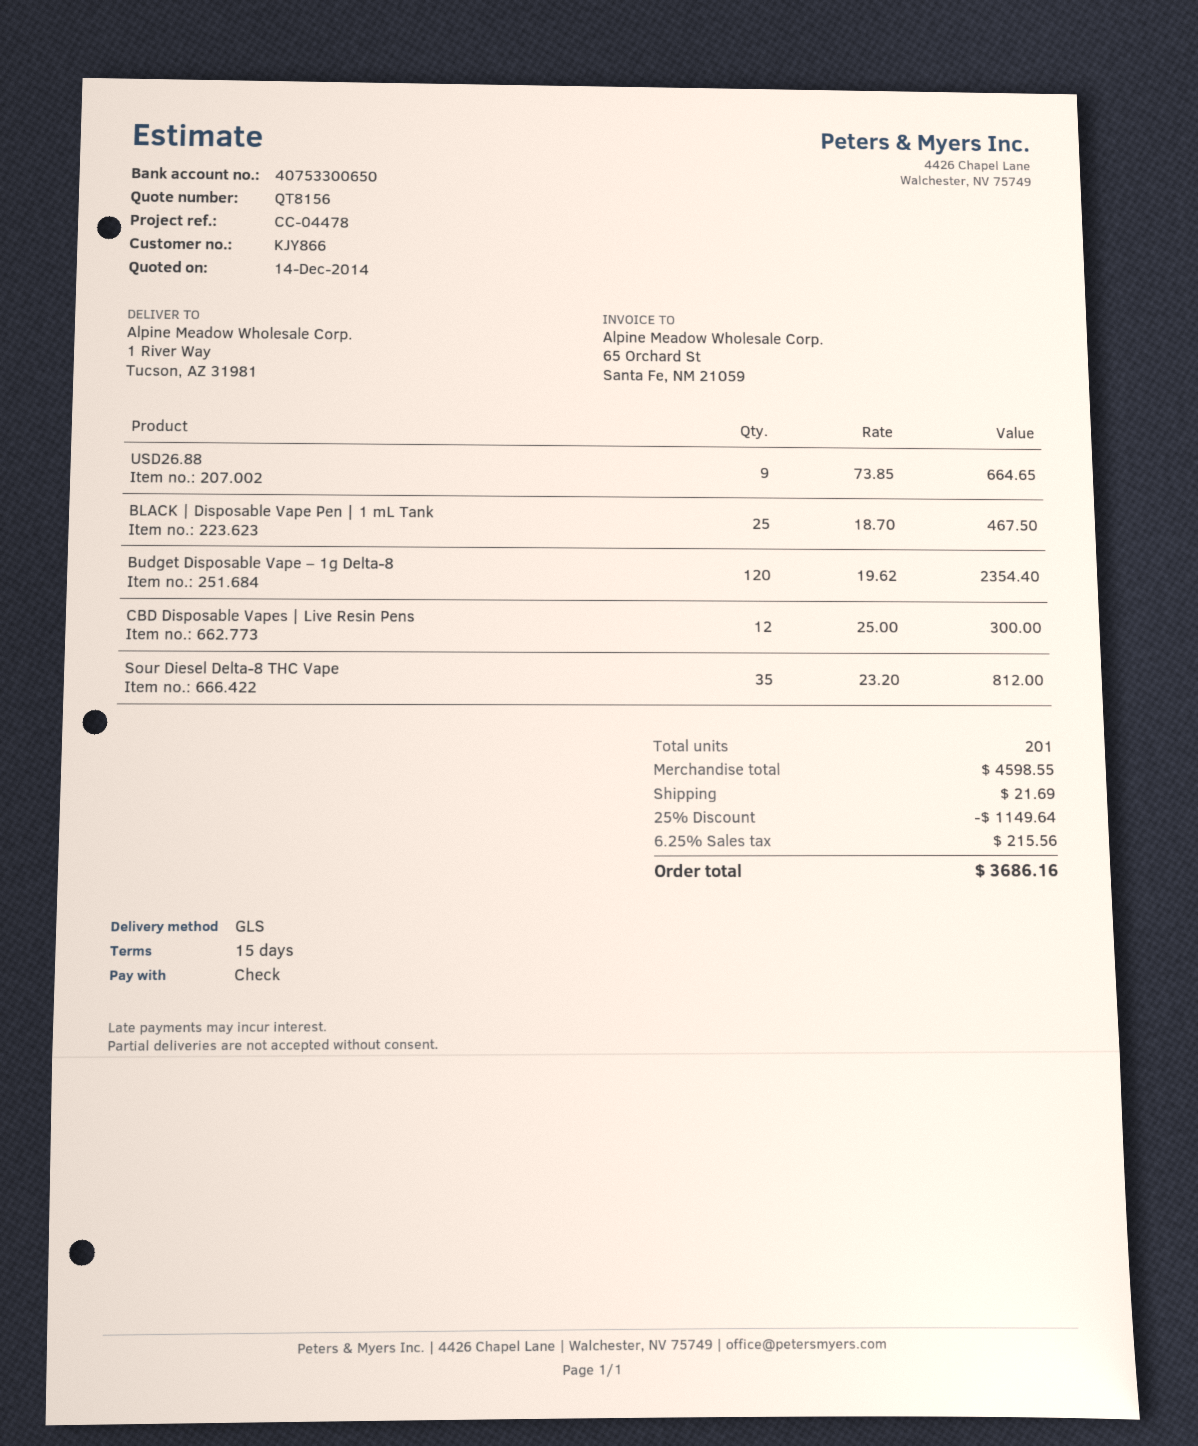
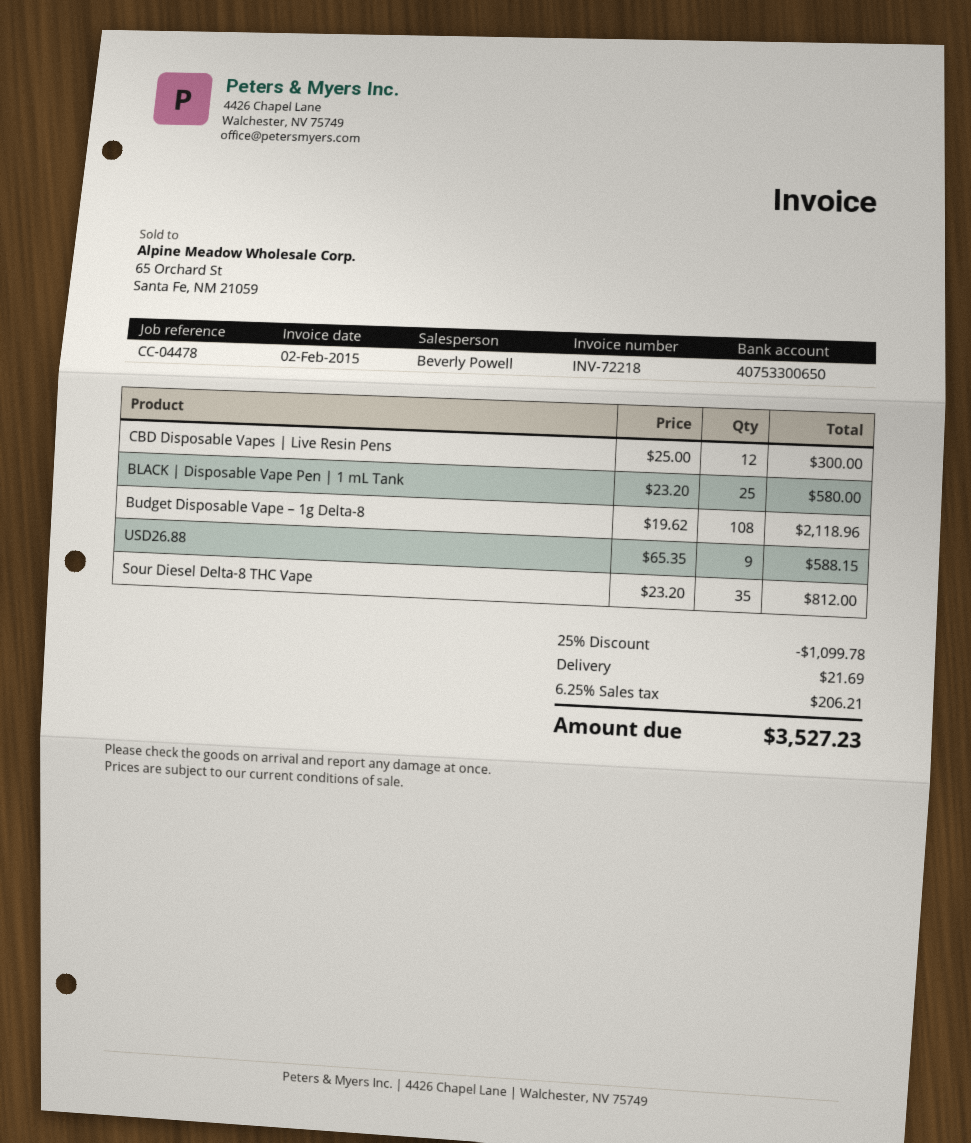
USD26.88: 9 x 73.85 = 664.65 -> 9 x 65.35 = 588.15
BLACK | Disposable Vape Pen | 1 mL Tank: 25 x 18.70 = 467.50 -> 25 x 23.20 = 580.00
Budget Disposable Vape – 1g Delta-8: 120 x 19.62 = 2354.40 -> 108 x 19.62 = 2118.96
discount: 25% = 1149.64 -> 25% = 1099.78
tax: 6.25% = 215.56 -> 6.25% = 206.21
total: 3686.16 -> 3527.23

